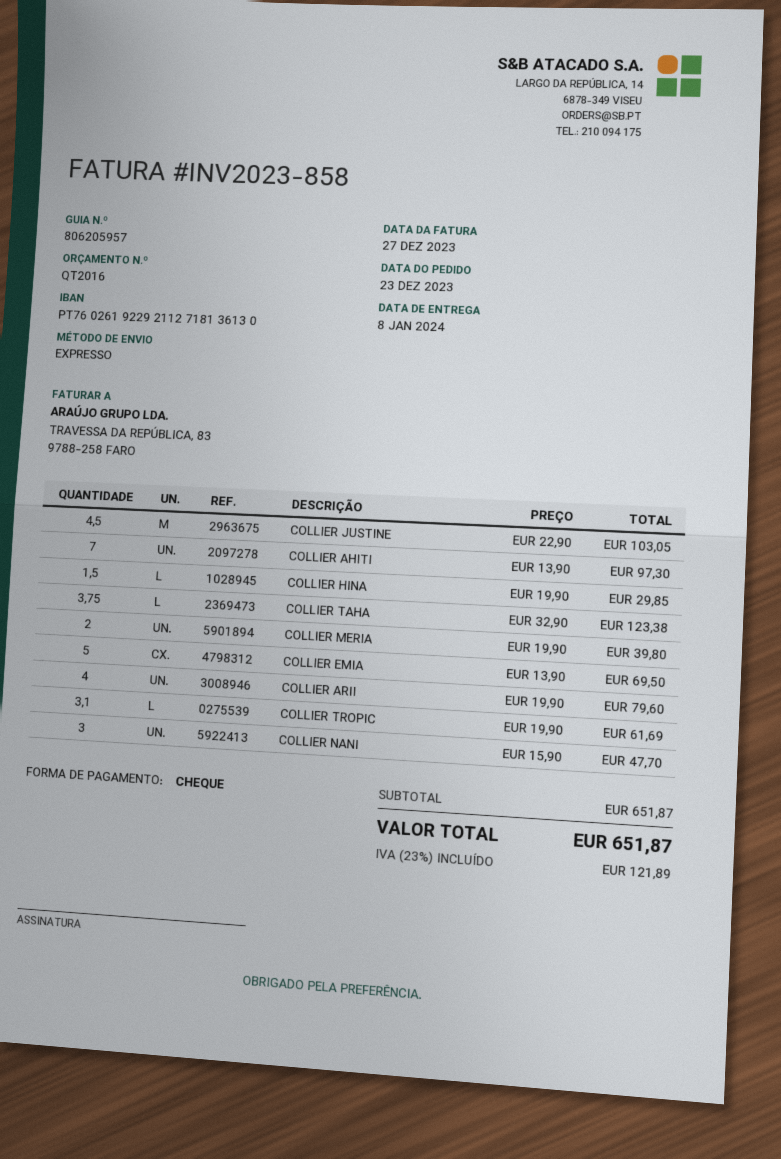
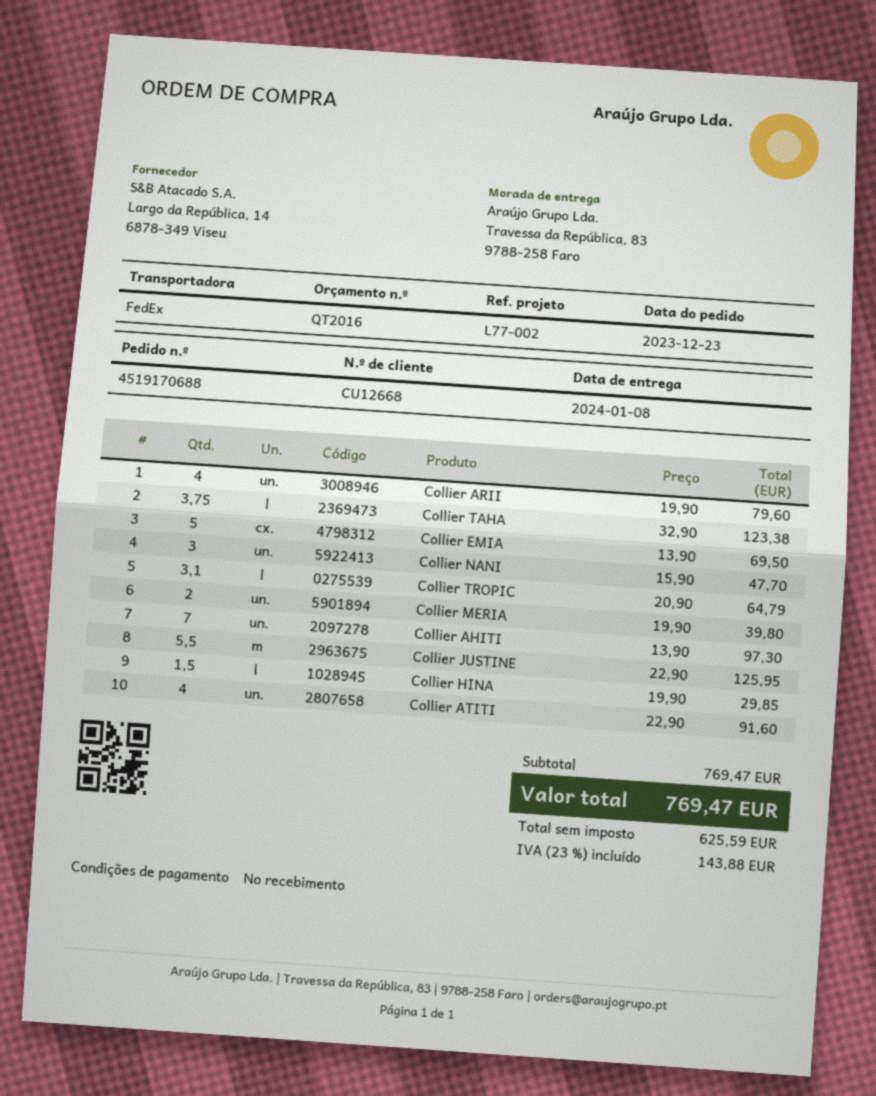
shipping method: express -> FedEx
COLLIER JUSTINE: 4.5 x 22.90 = 103.05 -> 5.5 x 22.90 = 125.95
COLLIER TROPIC: 3.1 x 19.90 = 61.69 -> 3.1 x 20.90 = 64.79
Collier ATITI: none -> 4 x 22.90 = 91.60
subtotal: 651.87 -> 769.47
tax: 23% = 121.89 -> 23% = 143.88
total: 651.87 -> 769.47

